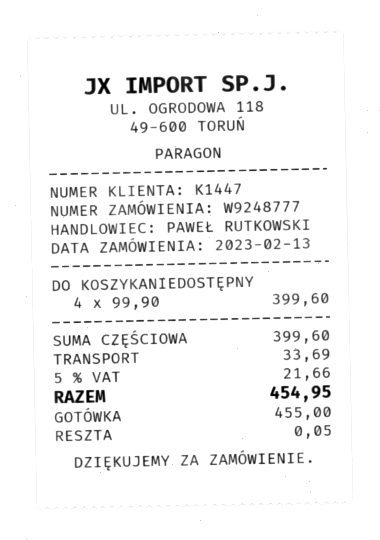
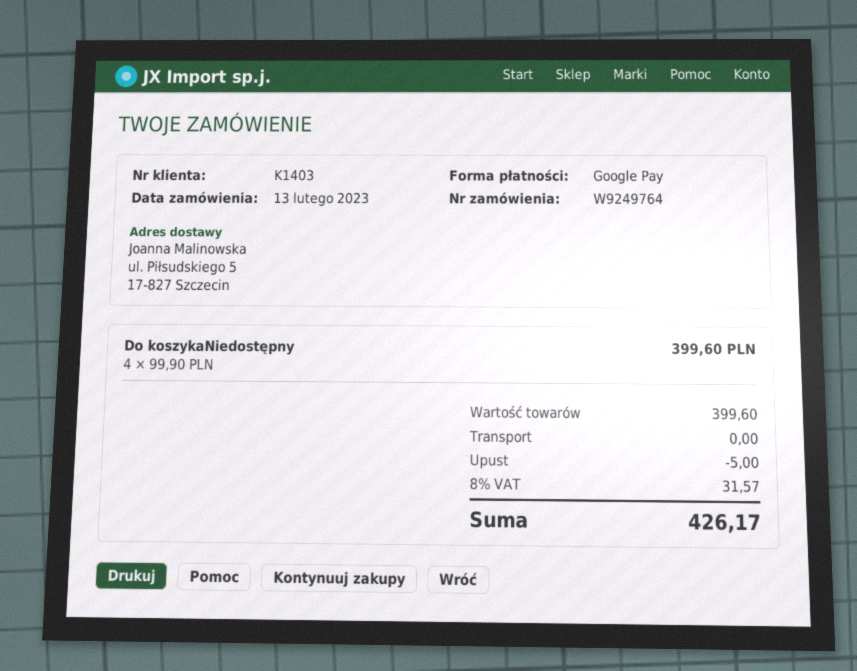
order number: W9248777 -> W9249764
customer number: K1447 -> K1403
payment method: cash -> Google Pay
discount: none -> 5.00
shipping: 33.69 -> 0.00
tax: 5% = 21.66 -> 8% = 31.57
total: 454.95 -> 426.17

